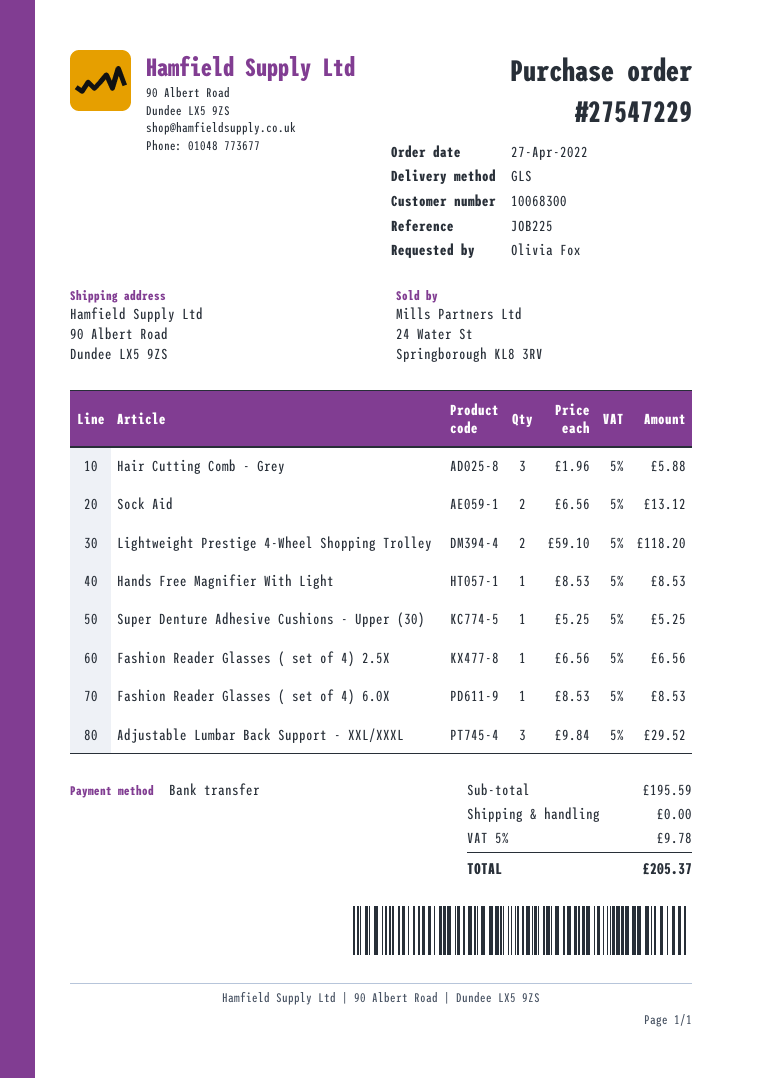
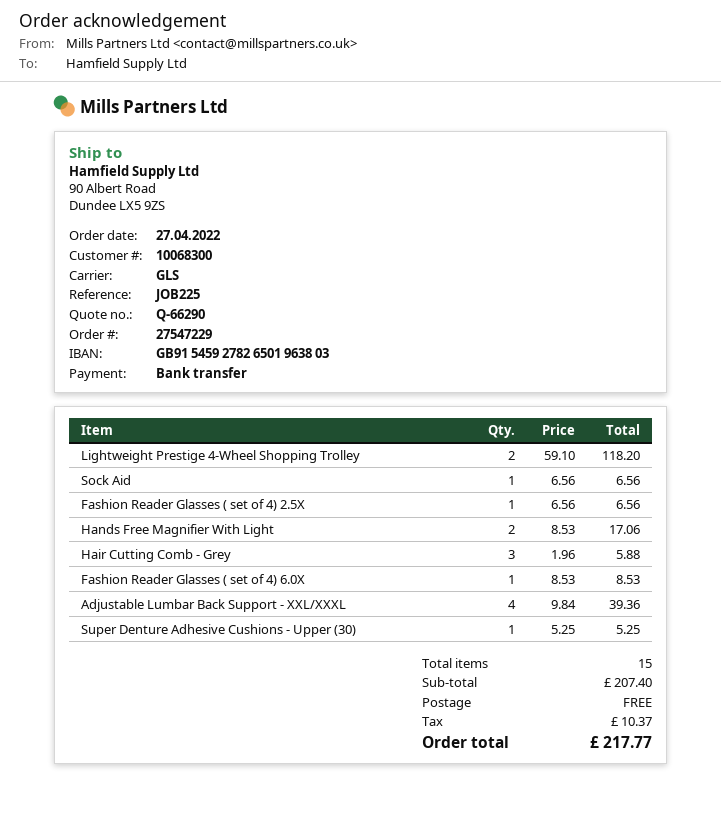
Sock Aid: 2 x 6.56 = 13.12 -> 1 x 6.56 = 6.56
Hands Free Magnifier With Light: 1 x 8.53 = 8.53 -> 2 x 8.53 = 17.06
Adjustable Lumbar Back Support - XXL/XXXL: 3 x 9.84 = 29.52 -> 4 x 9.84 = 39.36
subtotal: 195.59 -> 207.40
tax: 9.78 -> 10.37
total: 205.37 -> 217.77

